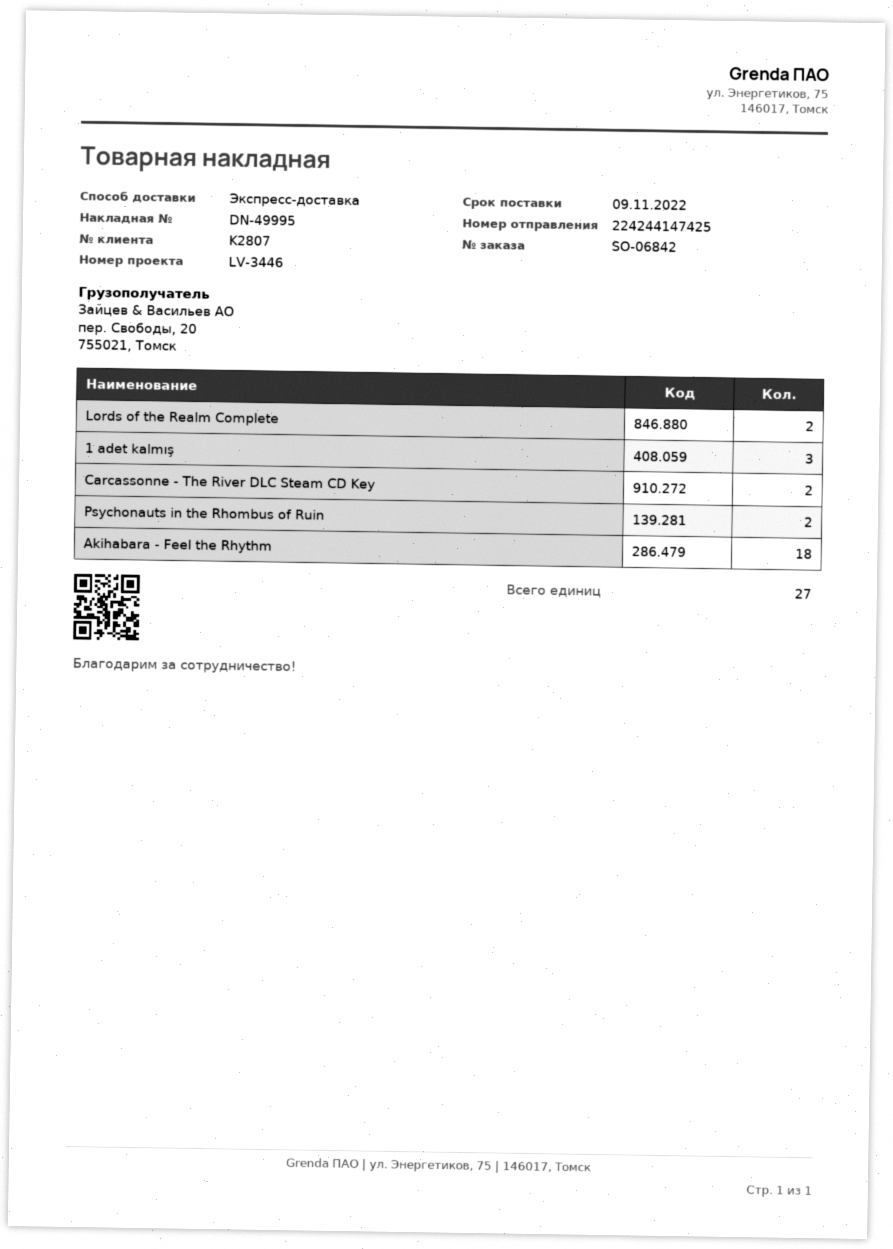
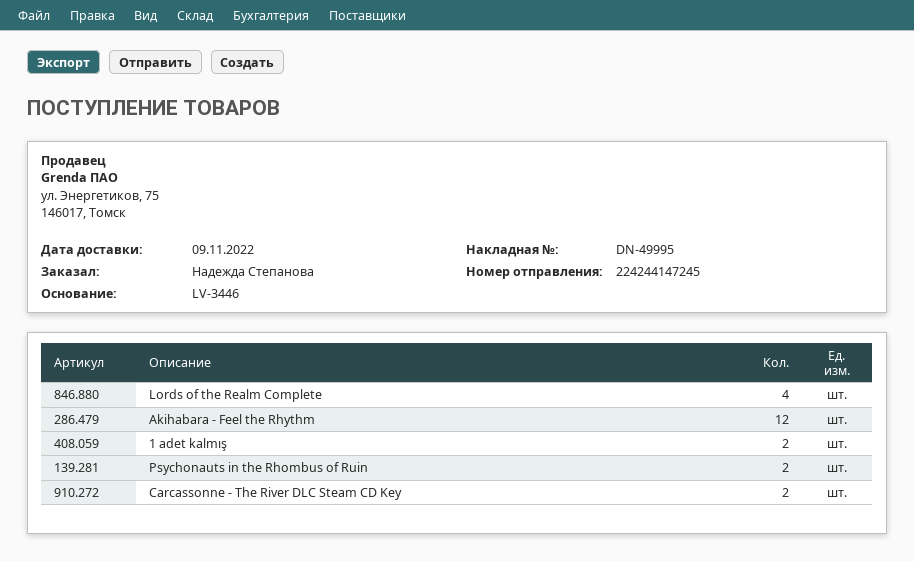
tracking number: 224244147425 -> 224244147245
Lords of the Realm Complete: 2 -> 4
1 adet kalmış: 3 -> 2
Akihabara - Feel the Rhythm: 18 -> 12

